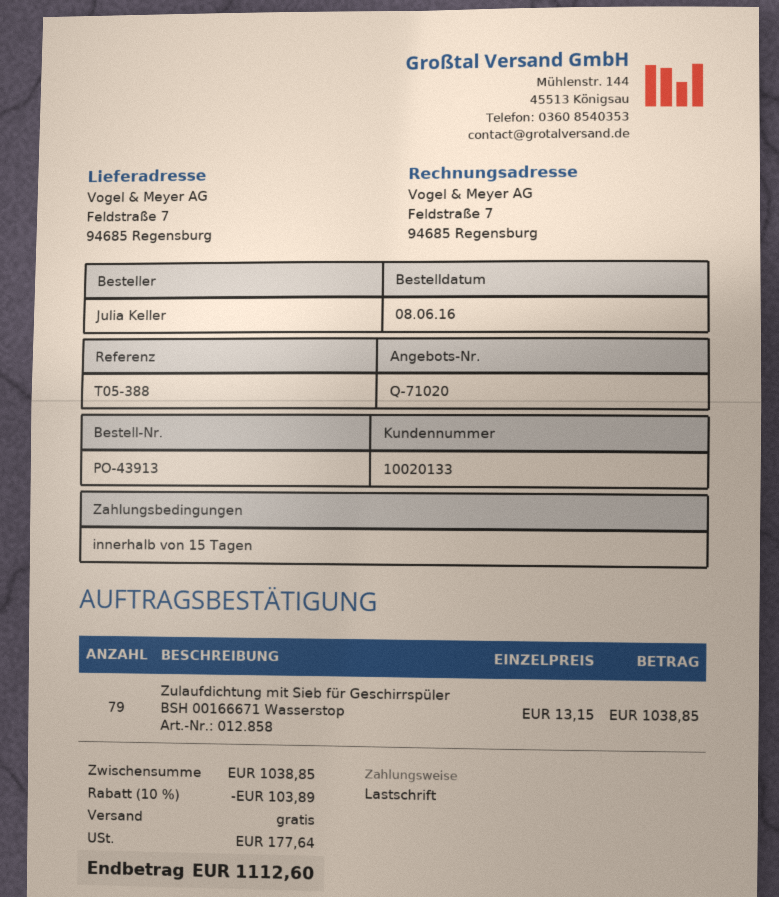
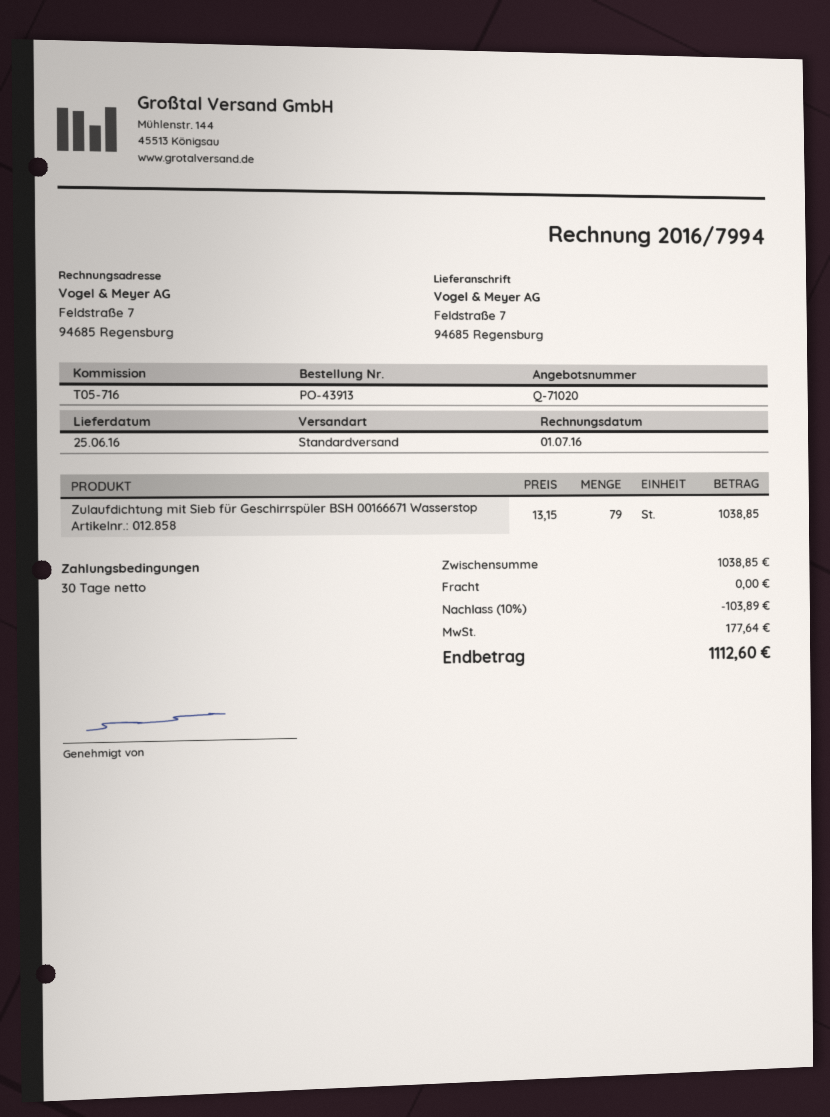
payment terms: 15 days -> 30 days
reference: T05-388 -> T05-716

